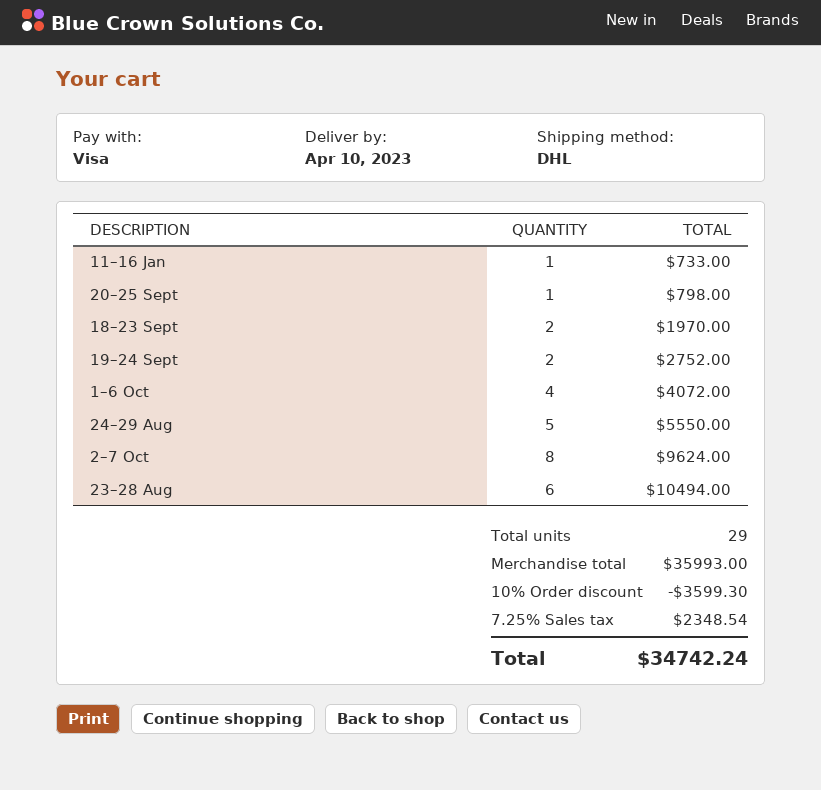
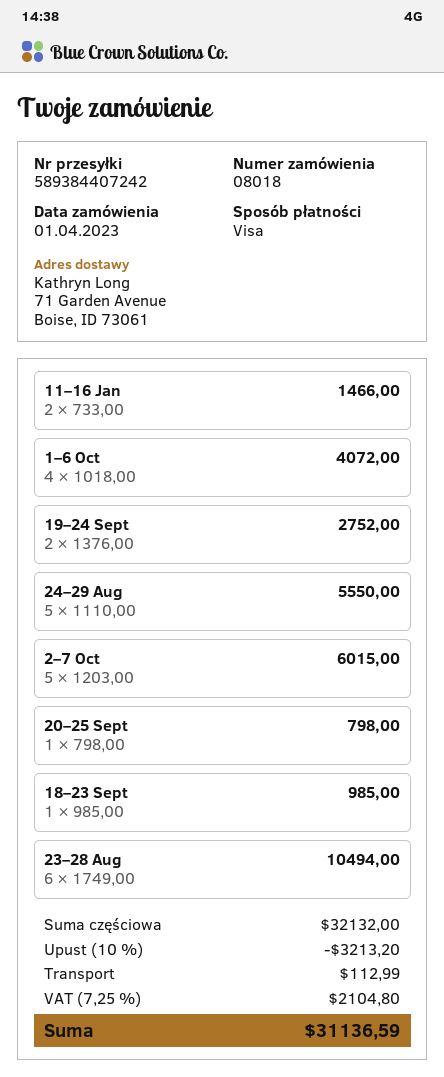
11–16 Jan: 1 for 733.00 -> 2 for 1466.00
18–23 Sept: 2 for 1970.00 -> 1 for 985.00
2–7 Oct: 8 for 9624.00 -> 5 for 6015.00
subtotal: 35993.00 -> 32132.00
discount: 10% = 3599.30 -> 10% = 3213.20
shipping: none -> 112.99
tax: 7.25% = 2348.54 -> 7.25% = 2104.80
total: 34742.24 -> 31136.59

